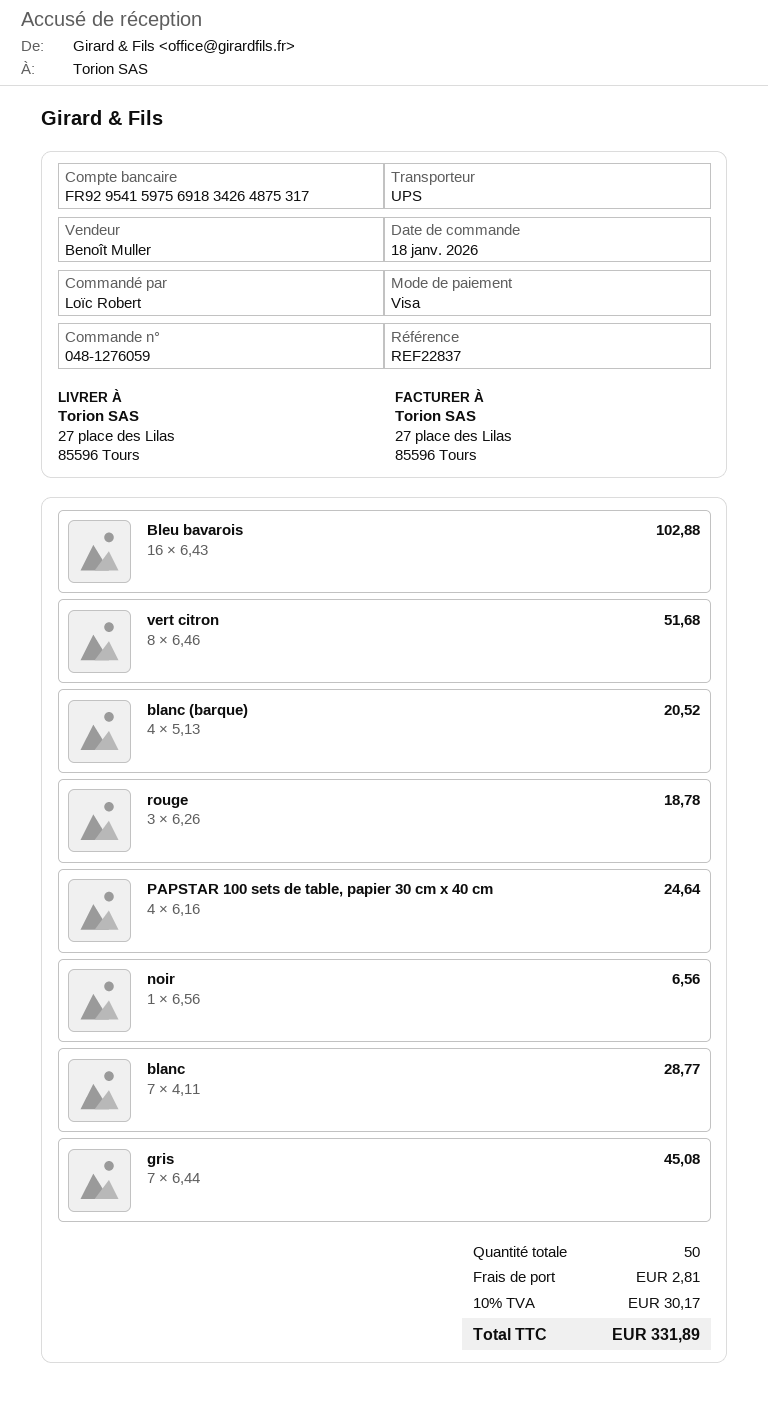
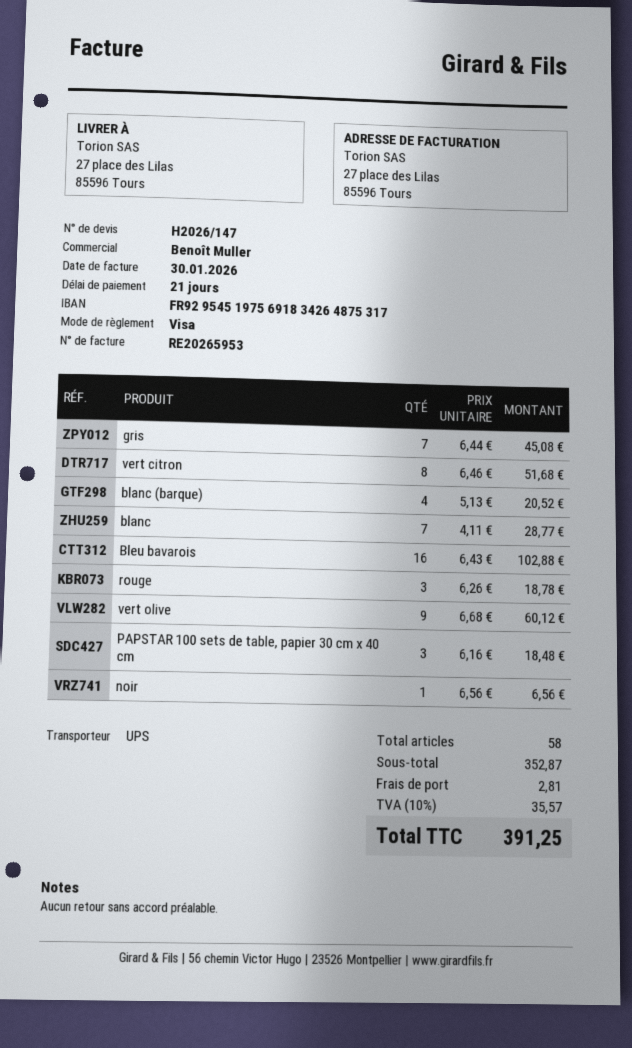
bank account: FR9295415975691834264875317 -> FR9295451975691834264875317
PAPSTAR 100 sets de table, papier 30 cm x 40 cm: 4 x 6.16 = 24.64 -> 3 x 6.16 = 18.48
vert olive: none -> 9 x 6.68 = 60.12
total quantity: 50 -> 58
tax: 10% = 30.17 -> 10% = 35.57
total: 331.89 -> 391.25

